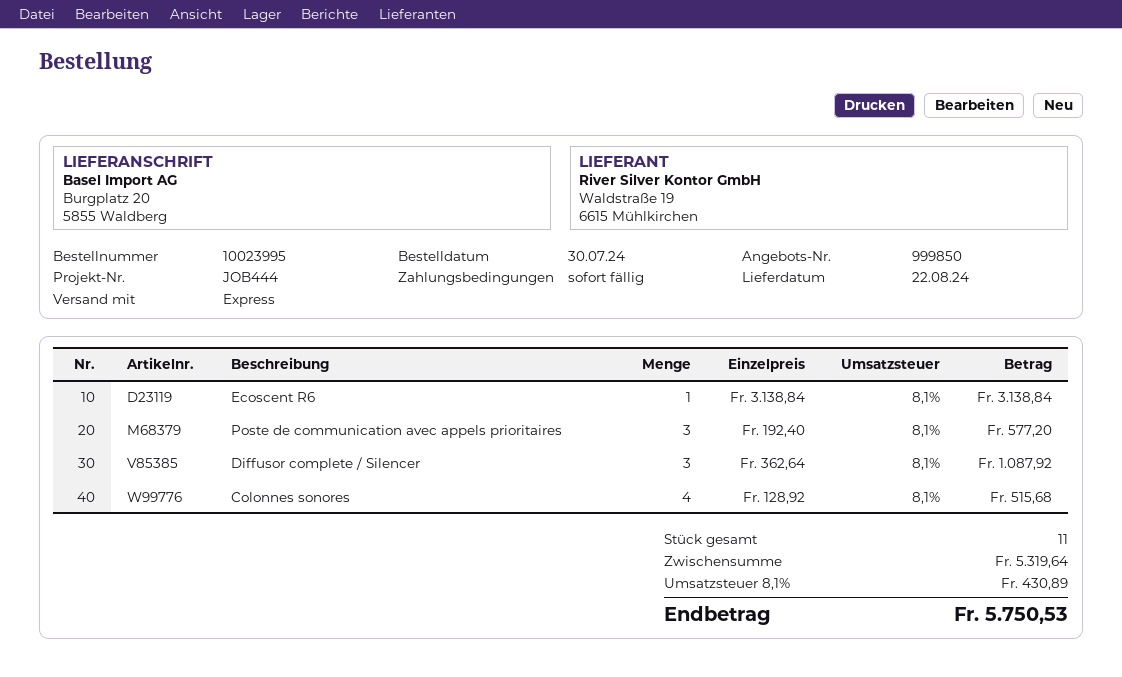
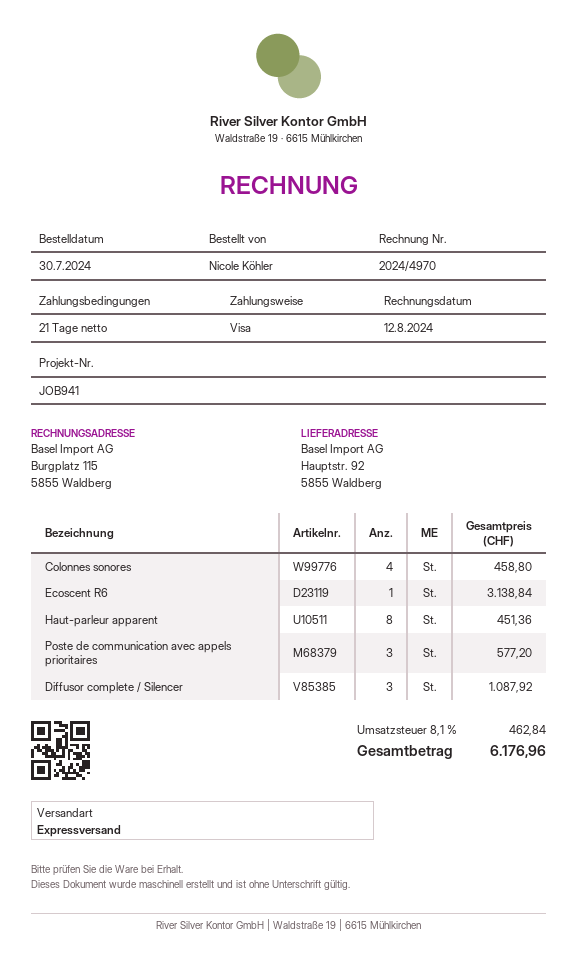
payment terms: on receipt -> 21 days
reference: JOB444 -> JOB941
ship to: Burgplatz 20, 5855 Waldberg -> Hauptstr. 92, 5855 Waldberg
Colonnes sonores: 4 for 515.68 -> 4 for 458.80
Haut-parleur apparent: none -> 8 for 451.36
tax: 8.1% = 430.89 -> 8.1% = 462.84
total: 5750.53 -> 6176.96

